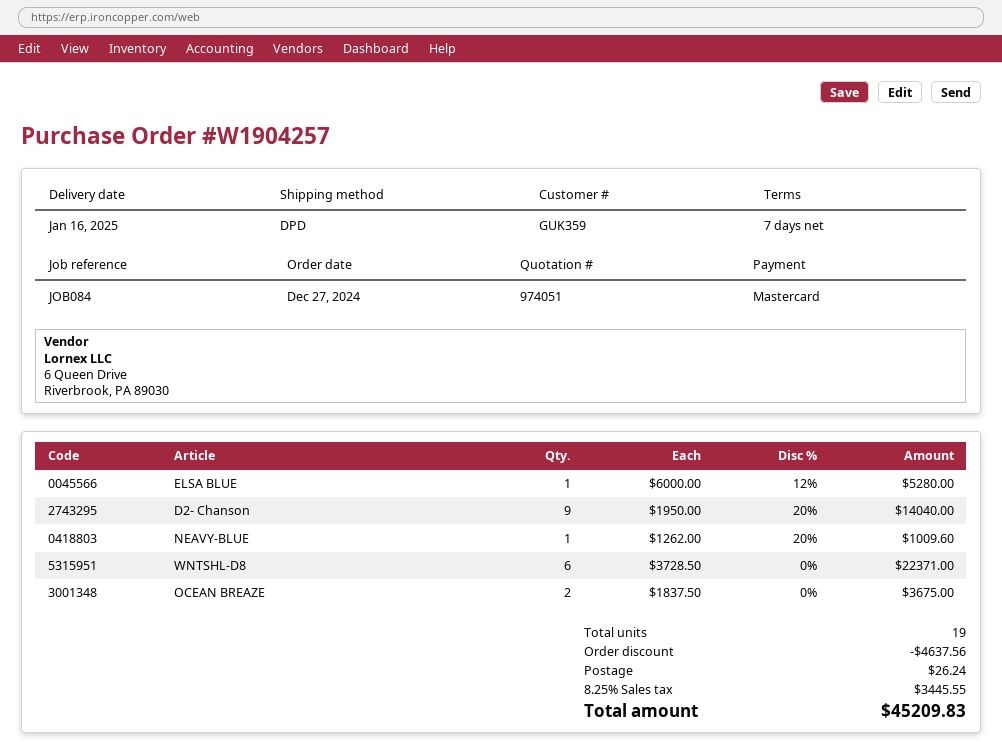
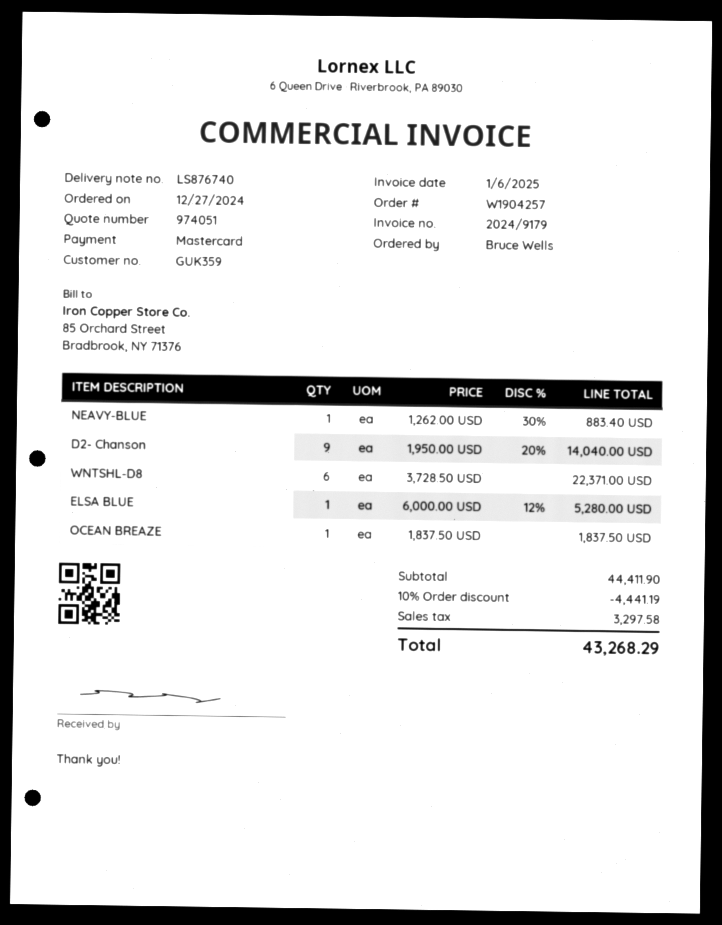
NEAVY-BLUE: 1 x 1262.00 - 20% = 1009.60 -> 1 x 1262.00 - 30% = 883.40
OCEAN BREAZE: 2 x 1837.50 = 3675.00 -> 1 x 1837.50 = 1837.50
discount: 4637.56 -> 4441.19
shipping: 26.24 -> none
tax: 3445.55 -> 3297.58
total: 45209.83 -> 43268.29

